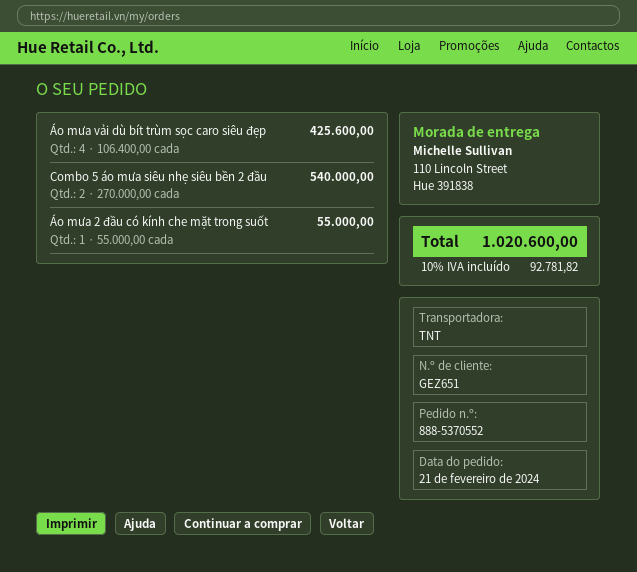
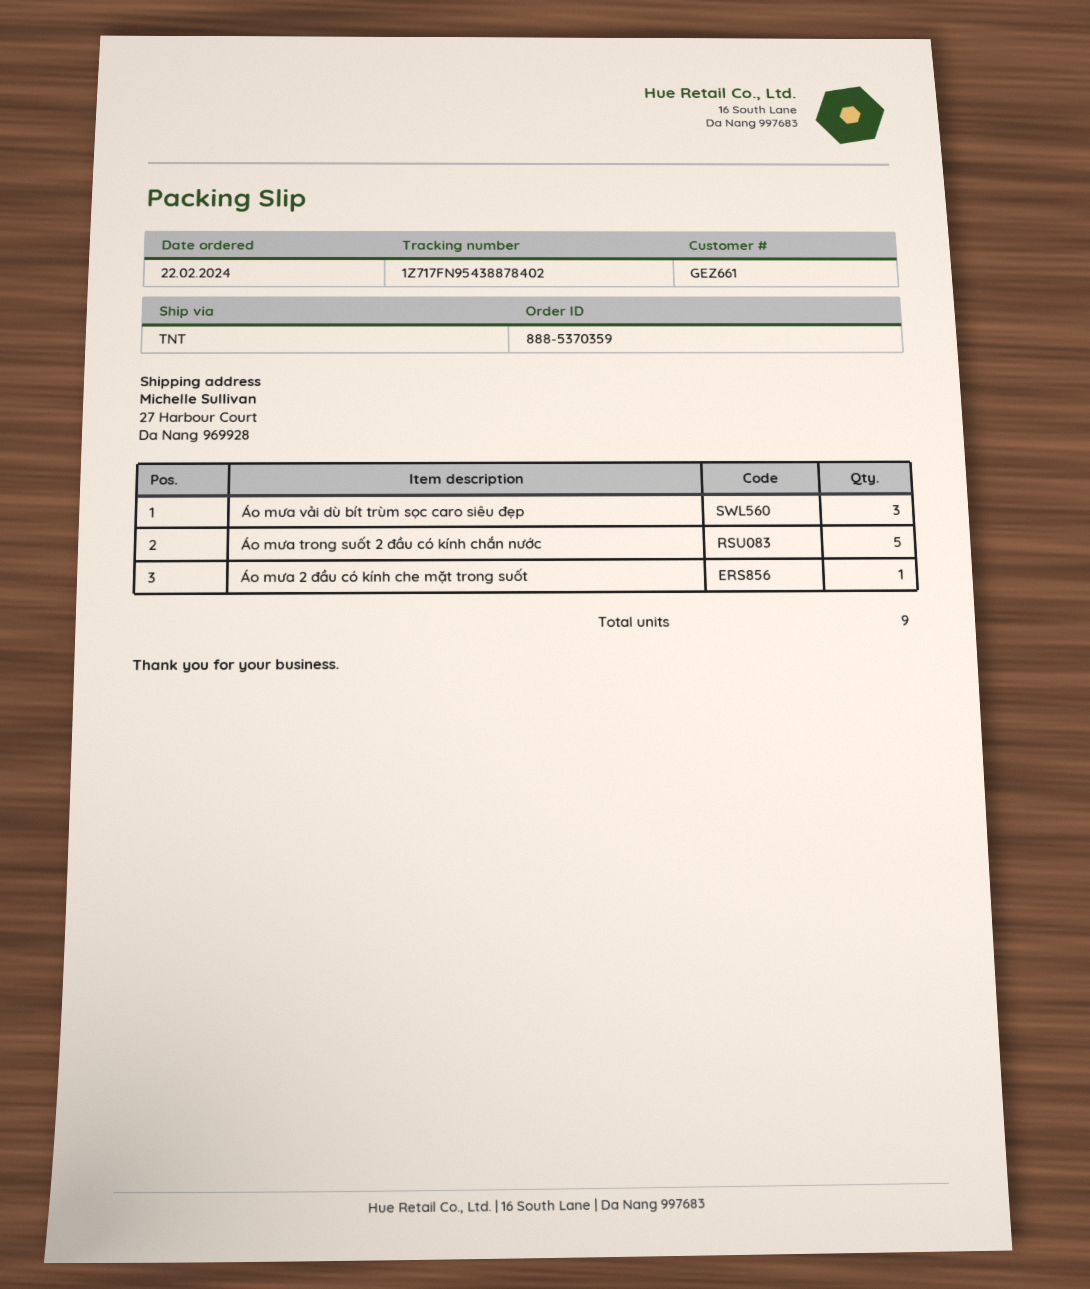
order number: 888-5370552 -> 888-5370359
order date: 2024-02-21 -> 2024-02-22
customer number: GEZ651 -> GEZ661
ship to: 110 Lincoln Street, Hue 391838 -> 27 Harbour Court, Da Nang 969928
Áo mưa vải dù bít trùm sọc caro siêu đẹp: 4 -> 3
Combo 5 áo mưa siêu nhẹ siêu bền 2 đầu: 2 -> none
Áo mưa trong suốt 2 đầu có kính chắn nước: none -> 5

